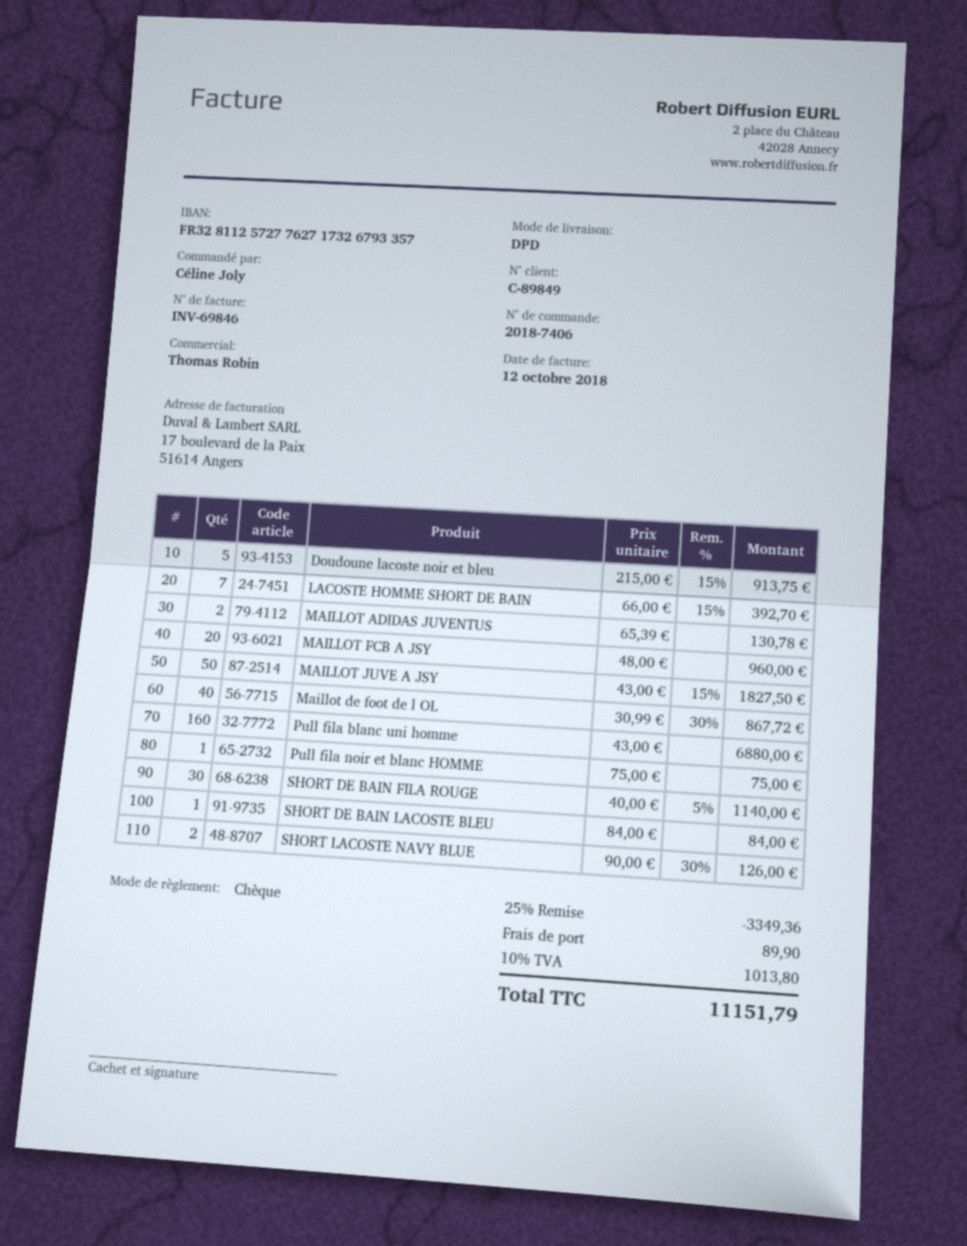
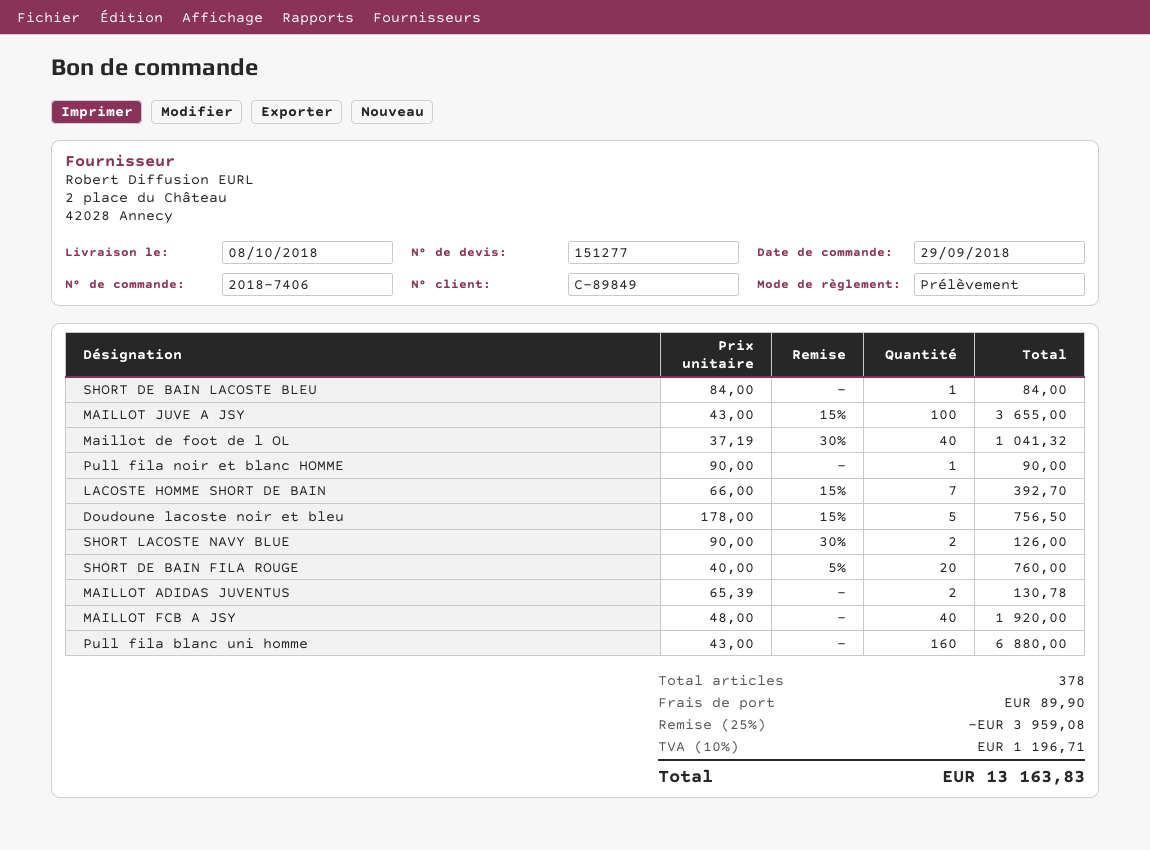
payment method: cheque -> direct debit
Doudoune lacoste noir et bleu: 5 x 215.00 - 15% = 913.75 -> 5 x 178.00 - 15% = 756.50
MAILLOT FCB A JSY: 20 x 48.00 = 960.00 -> 40 x 48.00 = 1920.00
MAILLOT JUVE A JSY: 50 x 43.00 - 15% = 1827.50 -> 100 x 43.00 - 15% = 3655.00
Maillot de foot de l OL: 40 x 30.99 - 30% = 867.72 -> 40 x 37.19 - 30% = 1041.32
Pull fila noir et blanc HOMME: 1 x 75.00 = 75.00 -> 1 x 90.00 = 90.00
SHORT DE BAIN FILA ROUGE: 30 x 40.00 - 5% = 1140.00 -> 20 x 40.00 - 5% = 760.00
discount: 25% = 3349.36 -> 25% = 3959.08
tax: 10% = 1013.80 -> 10% = 1196.71
total: 11151.79 -> 13163.83

